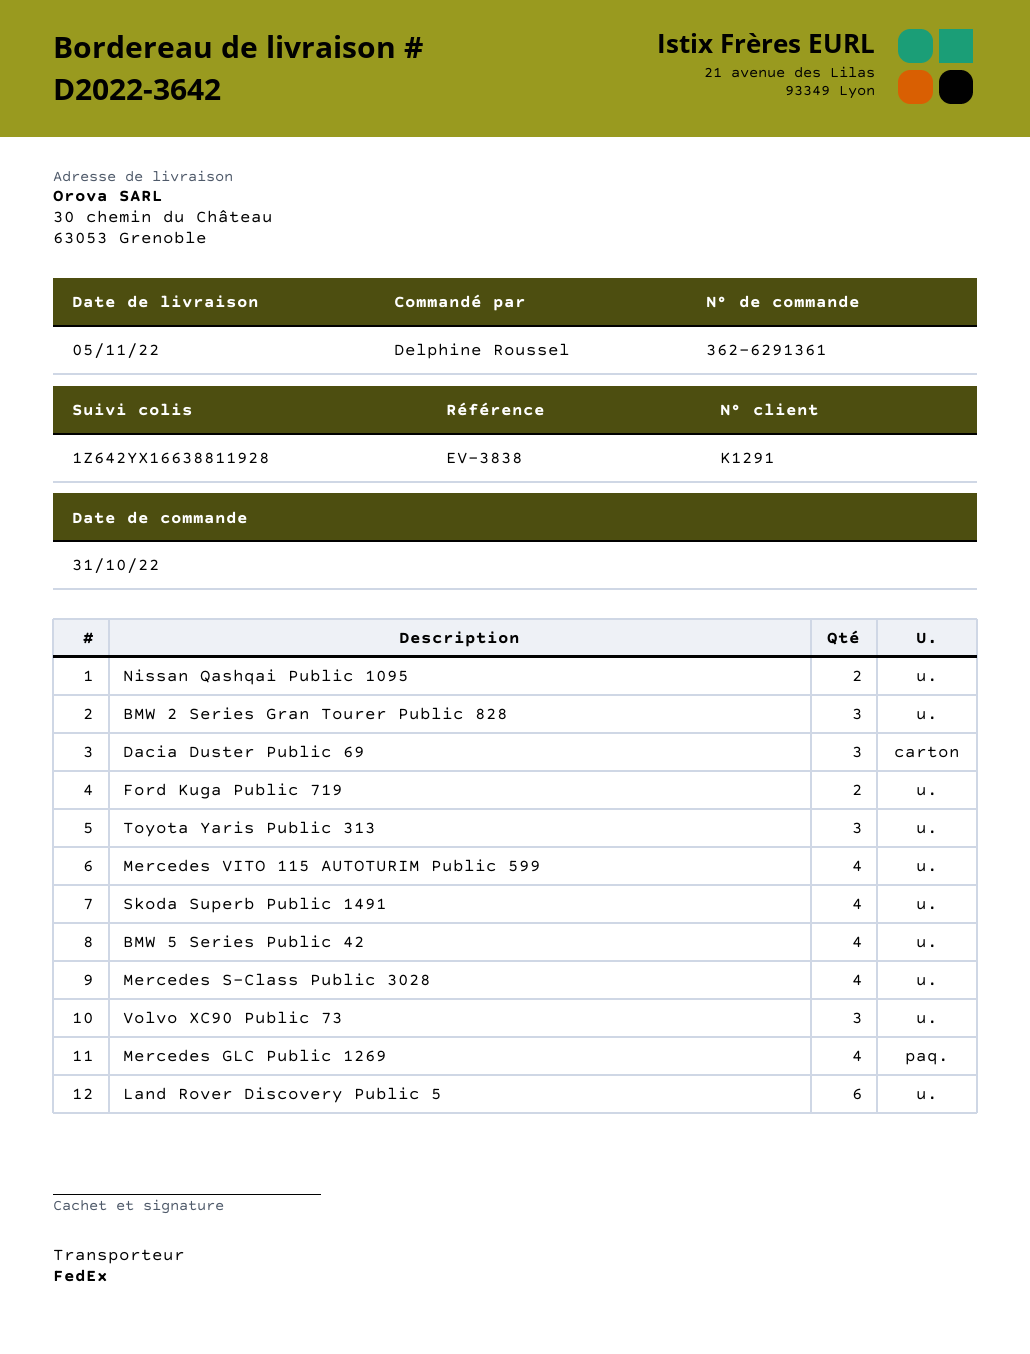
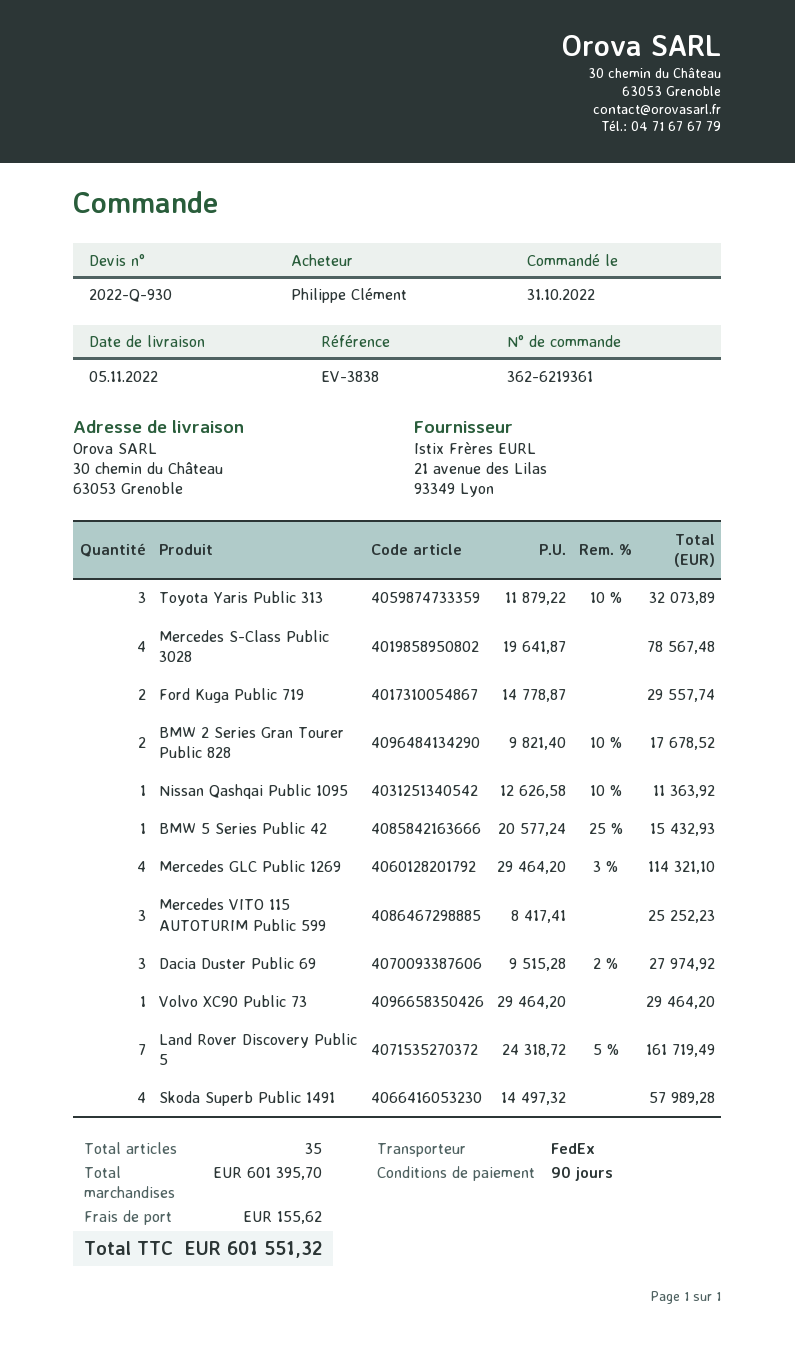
order number: 362-6291361 -> 362-6219361
ordered by: Delphine Roussel -> Philippe Clément
Nissan Qashqai Public 1095: 2 -> 1
BMW 2 Series Gran Tourer Public 828: 3 -> 2
Mercedes VITO 115 AUTOTURIM Public 599: 4 -> 3
BMW 5 Series Public 42: 4 -> 1
Volvo XC90 Public 73: 3 -> 1
Land Rover Discovery Public 5: 6 -> 7

